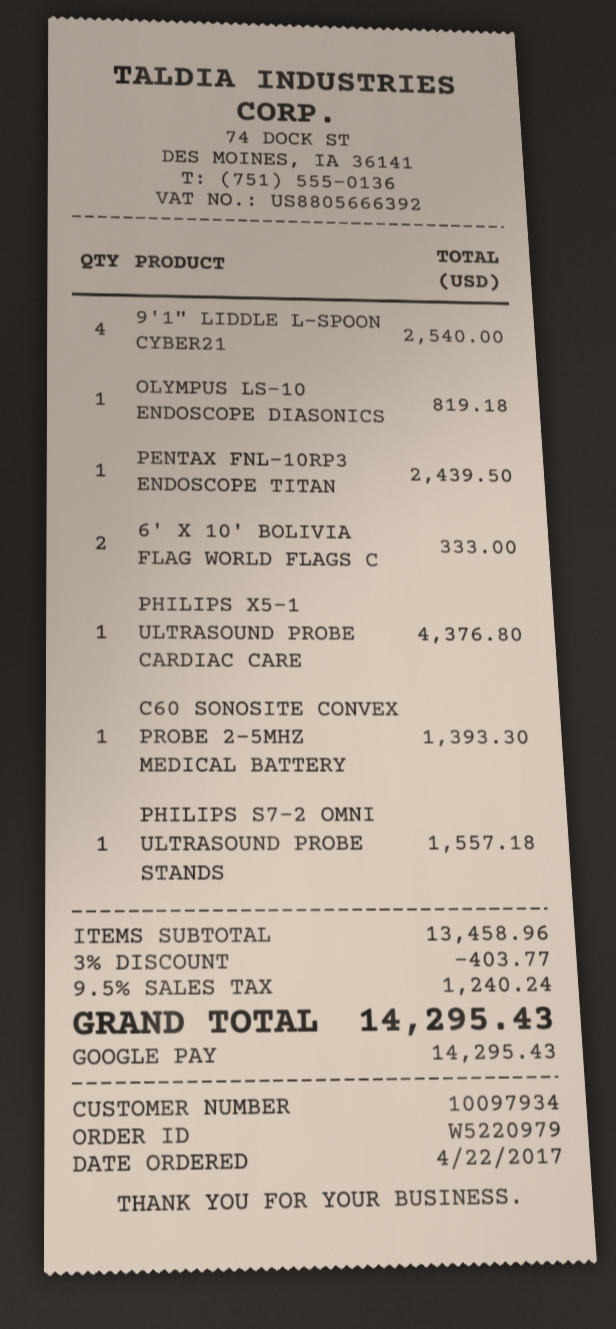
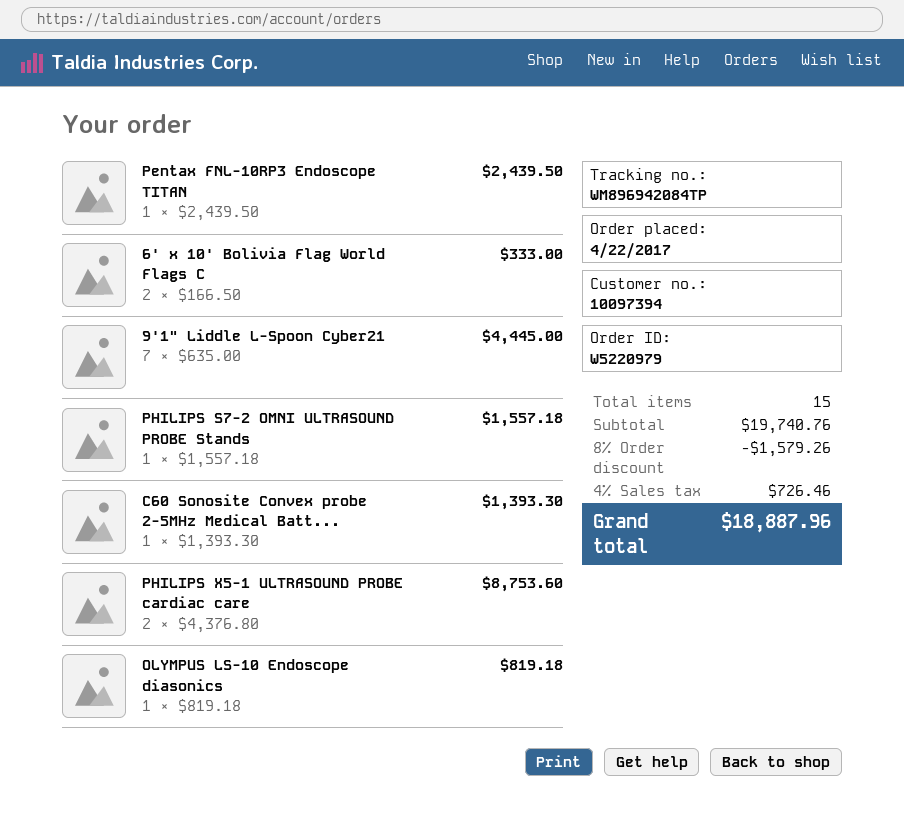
customer number: 10097934 -> 10097394
9'1" LIDDLE L-SPOON CYBER21: 4 for 2540.00 -> 7 for 4445.00
PHILIPS X5-1 ULTRASOUND PROBE CARDIAC CARE: 1 for 4376.80 -> 2 for 8753.60
subtotal: 13458.96 -> 19740.76
discount: 3% = 403.77 -> 8% = 1579.26
tax: 9.5% = 1240.24 -> 4% = 726.46
total: 14295.43 -> 18887.96

